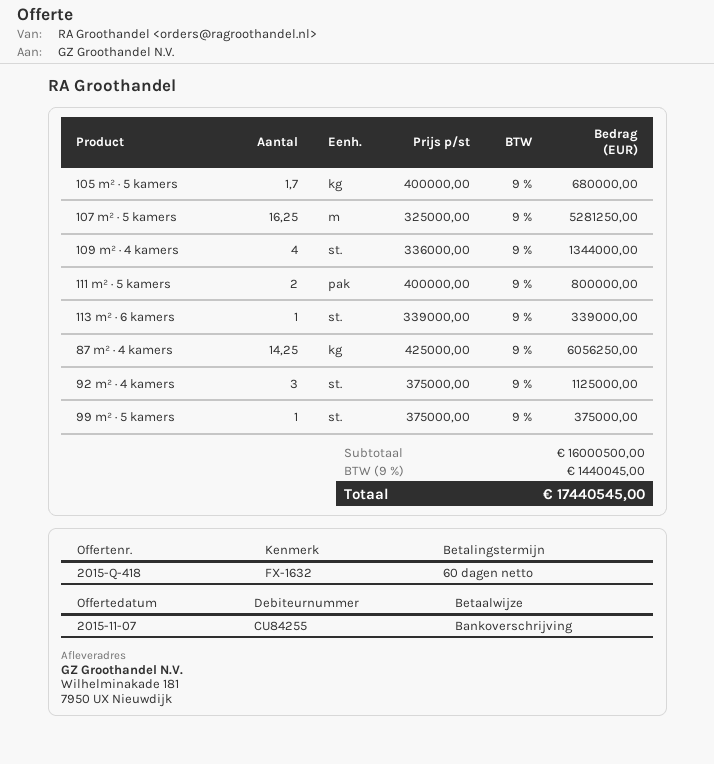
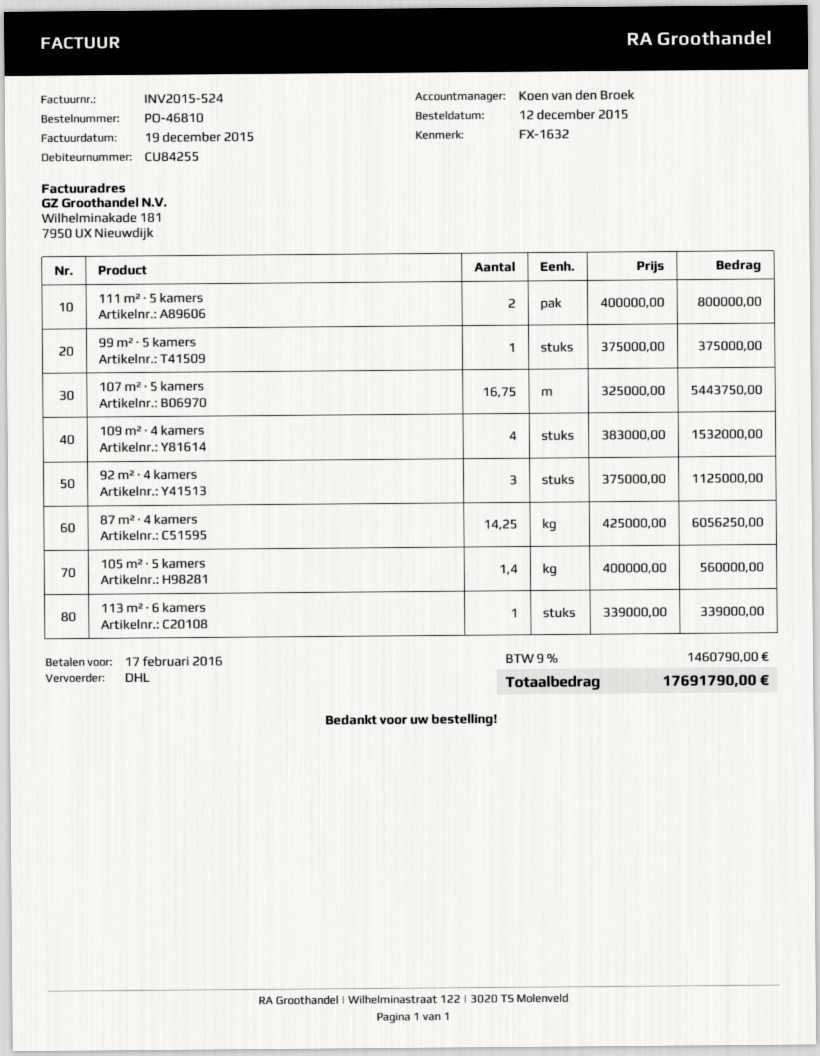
105 m² · 5 kamers: 1.7 x 400000.00 = 680000.00 -> 1.4 x 400000.00 = 560000.00
107 m² · 5 kamers: 16.25 x 325000.00 = 5281250.00 -> 16.75 x 325000.00 = 5443750.00
109 m² · 4 kamers: 4 x 336000.00 = 1344000.00 -> 4 x 383000.00 = 1532000.00
tax: 9% = 1440045.00 -> 9% = 1460790.00
total: 17440545.00 -> 17691790.00

